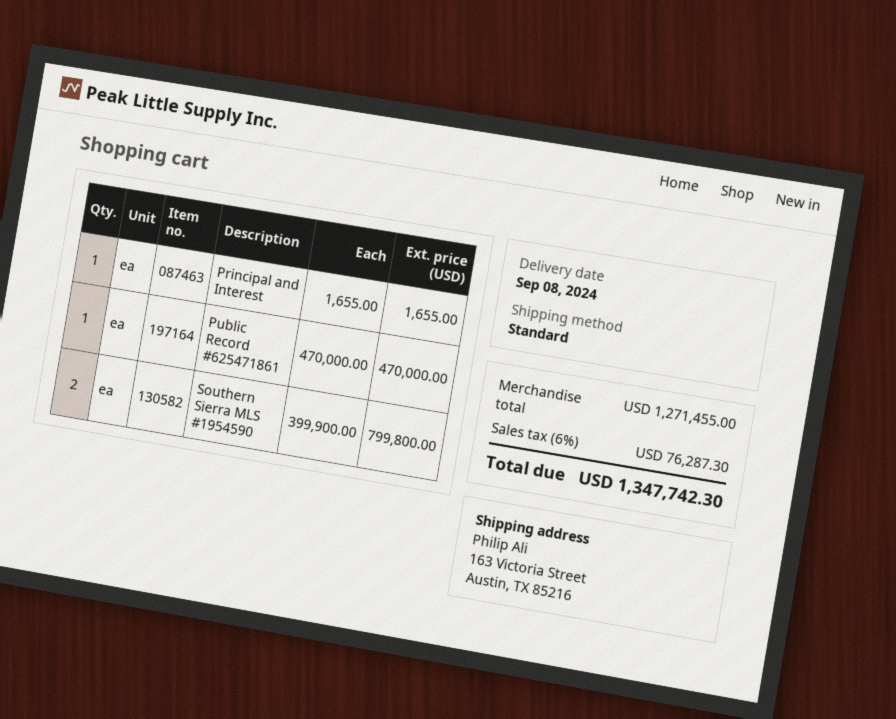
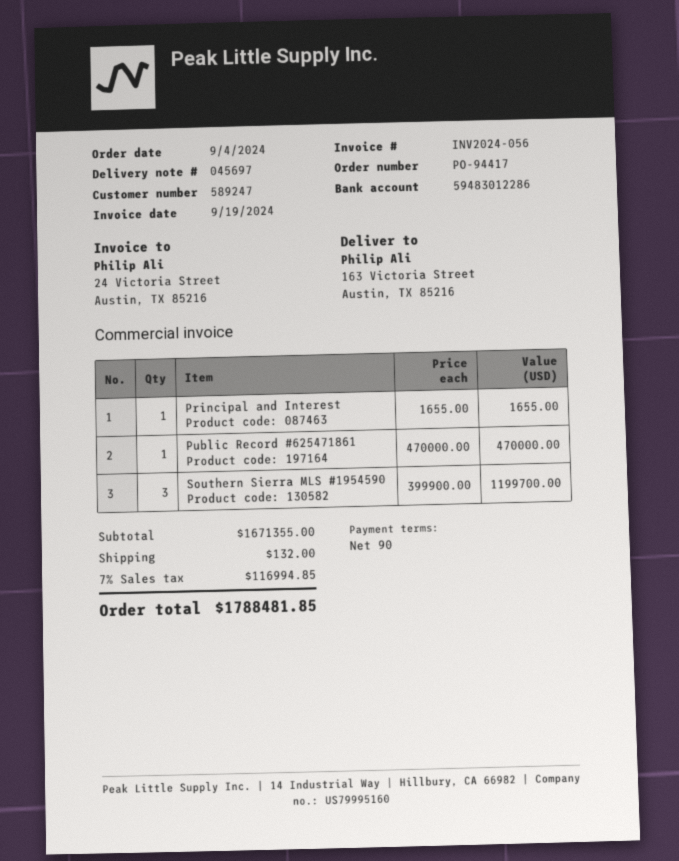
Southern Sierra MLS #1954590: 2 x 399900.00 = 799800.00 -> 3 x 399900.00 = 1199700.00
subtotal: 1271455.00 -> 1671355.00
shipping: none -> 132.00
tax: 6% = 76287.30 -> 7% = 116994.85
total: 1347742.30 -> 1788481.85

